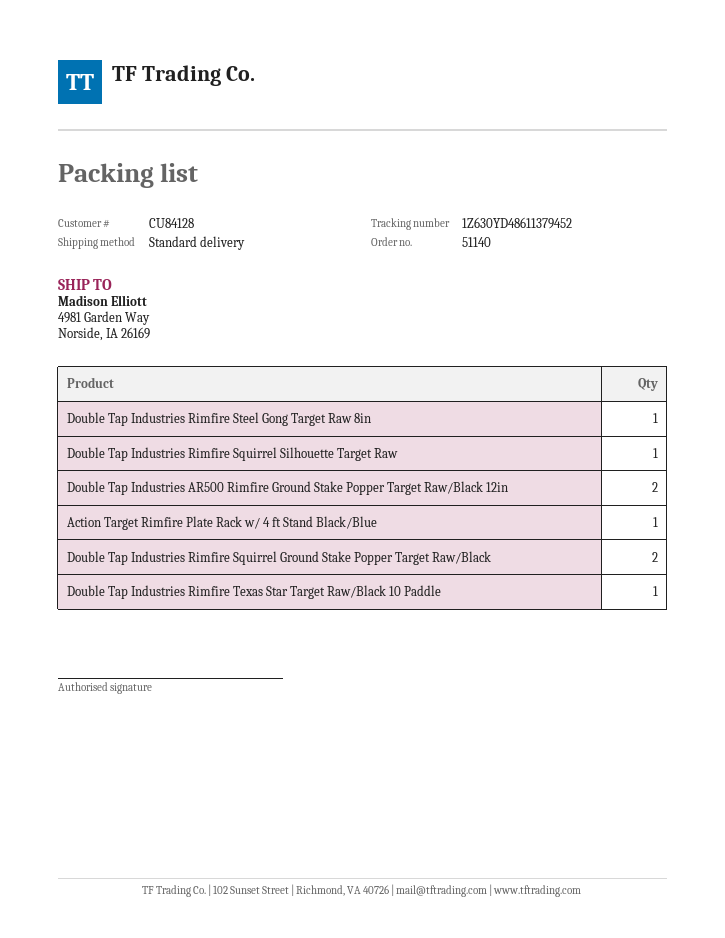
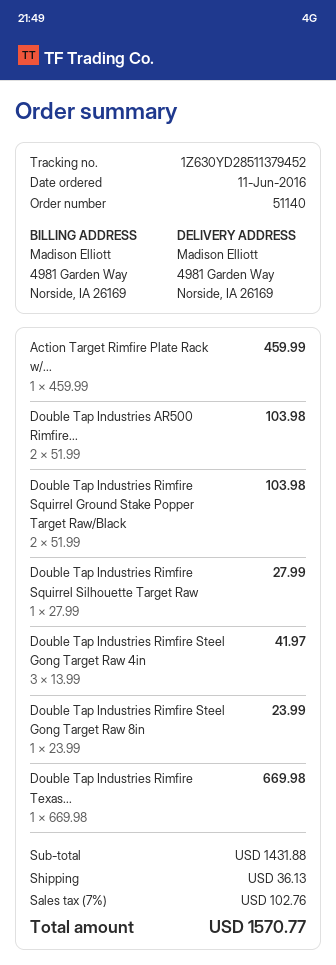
tracking number: 1Z630YD48611379452 -> 1Z630YD28511379452
Double Tap Industries Rimfire Steel Gong Target Raw 4in: none -> 3

